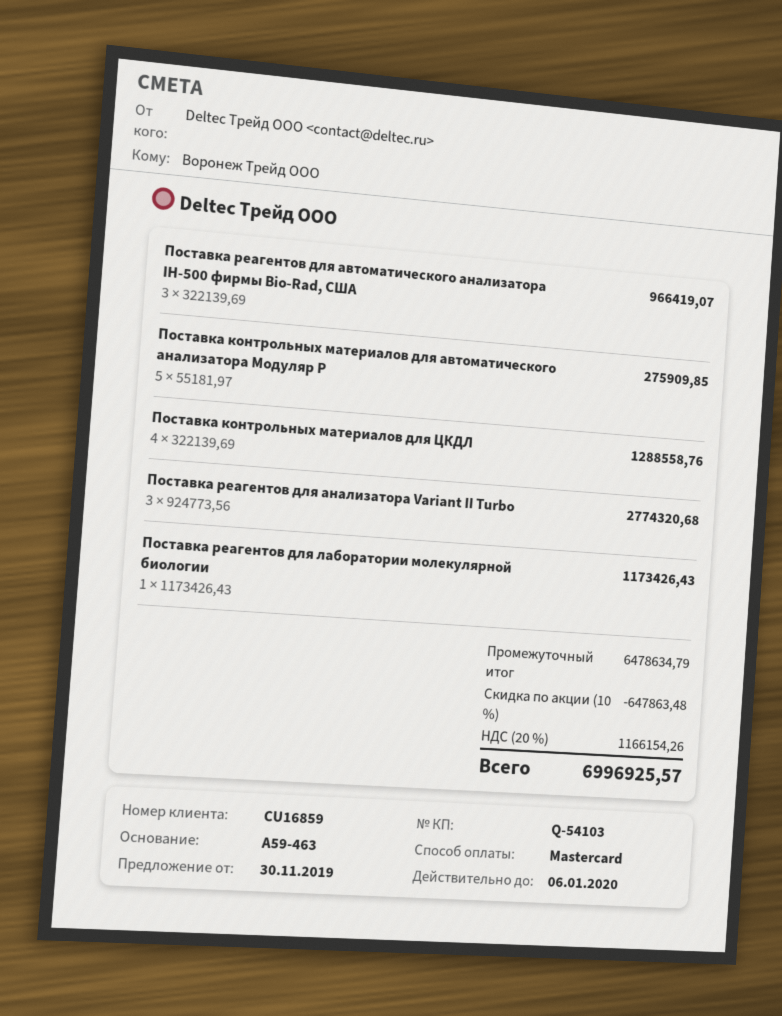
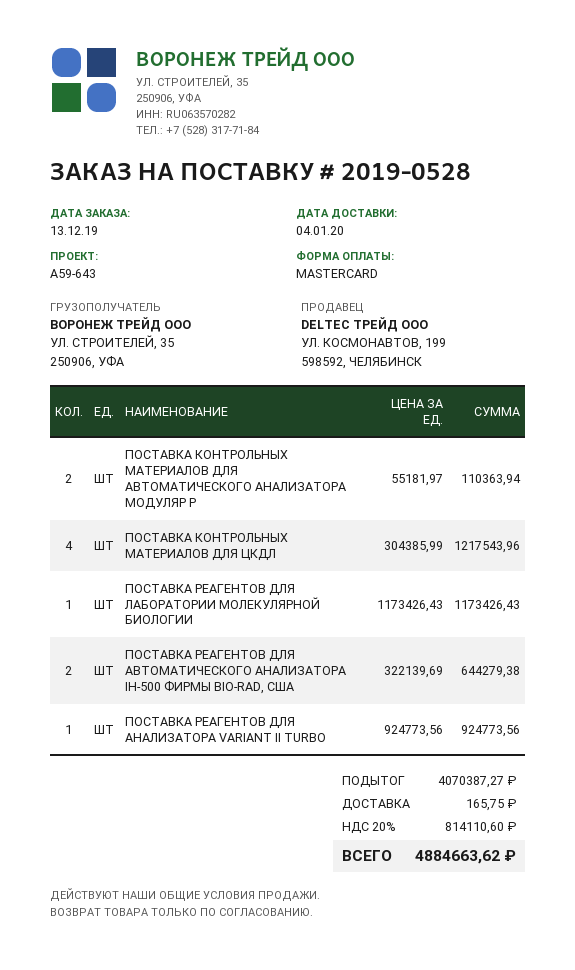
reference: A59-463 -> A59-643
Поставка реагентов для автоматического анализатора IН-500 фирмы Bio-Rad, США: 3 x 322139.69 = 966419.07 -> 2 x 322139.69 = 644279.38
Поставка контрольных материалов для автоматического анализатора Модуляр Р: 5 x 55181.97 = 275909.85 -> 2 x 55181.97 = 110363.94
Поставка контрольных материалов для ЦКДЛ: 4 x 322139.69 = 1288558.76 -> 4 x 304385.99 = 1217543.96
Поставка реагентов для анализатора Variant II Turbo: 3 x 924773.56 = 2774320.68 -> 1 x 924773.56 = 924773.56
subtotal: 6478634.79 -> 4070387.27
discount: 10% = 647863.48 -> none
shipping: none -> 165.75
tax: 20% = 1166154.26 -> 20% = 814110.60
total: 6996925.57 -> 4884663.62

